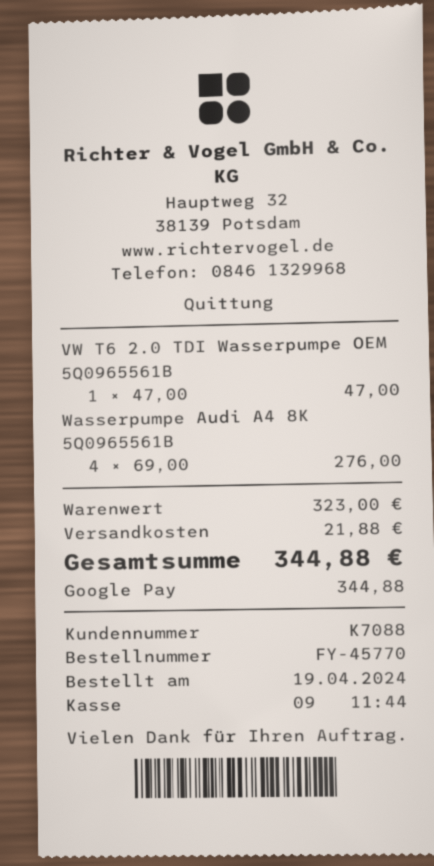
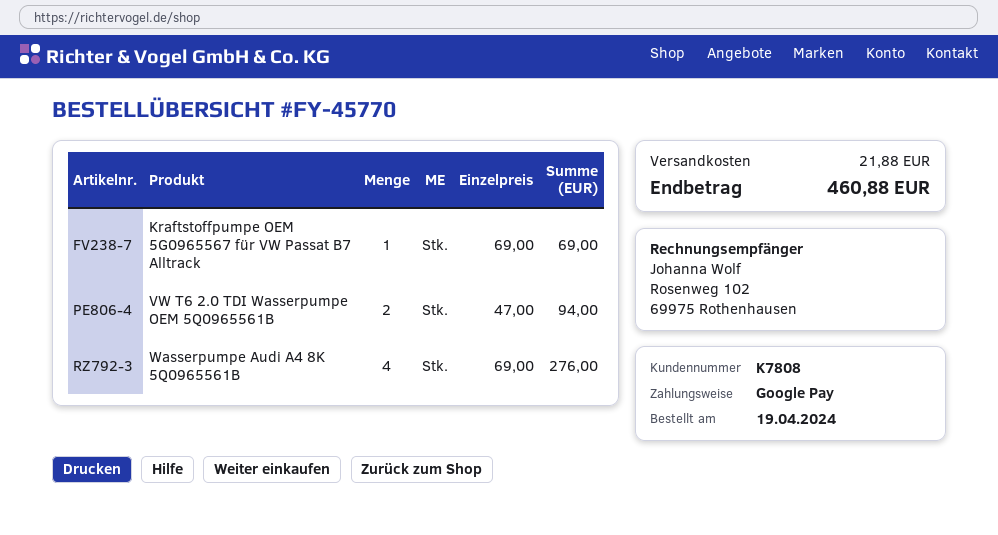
customer number: K7088 -> K7808
VW T6 2.0 TDI Wasserpumpe OEM 5Q0965561B: 1 x 47.00 = 47.00 -> 2 x 47.00 = 94.00
Kraftstoffpumpe OEM 5G0965567 für VW Passat B7 Alltrack: none -> 1 x 69.00 = 69.00
total: 344.88 -> 460.88

